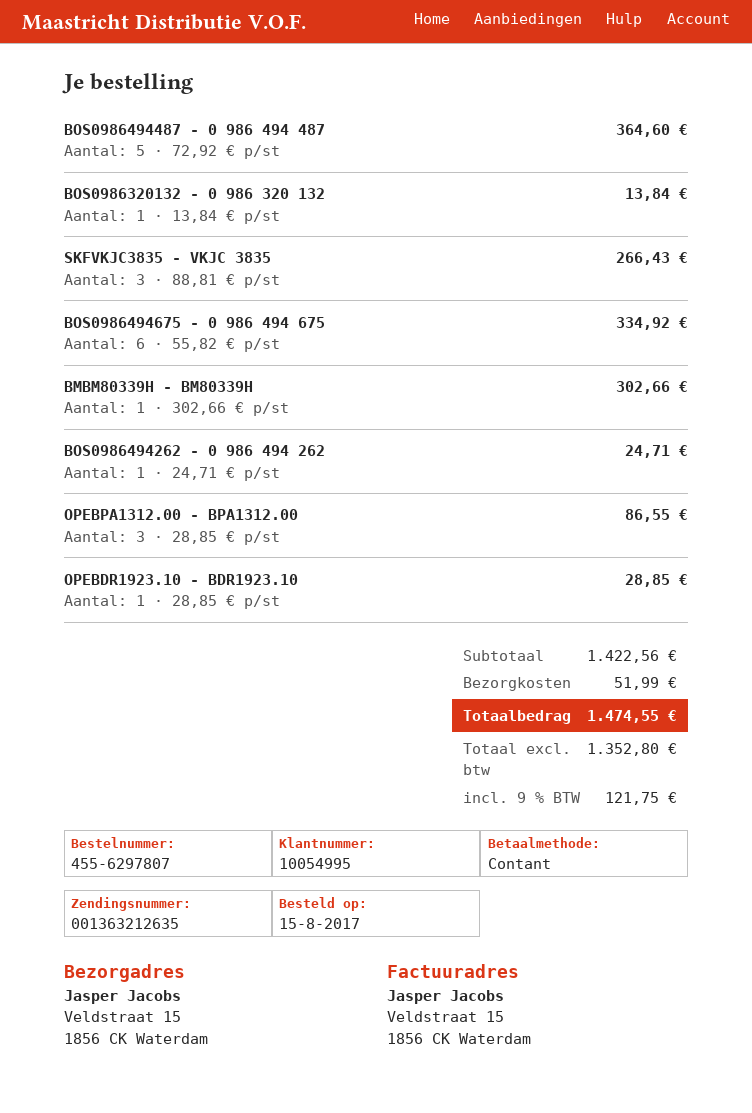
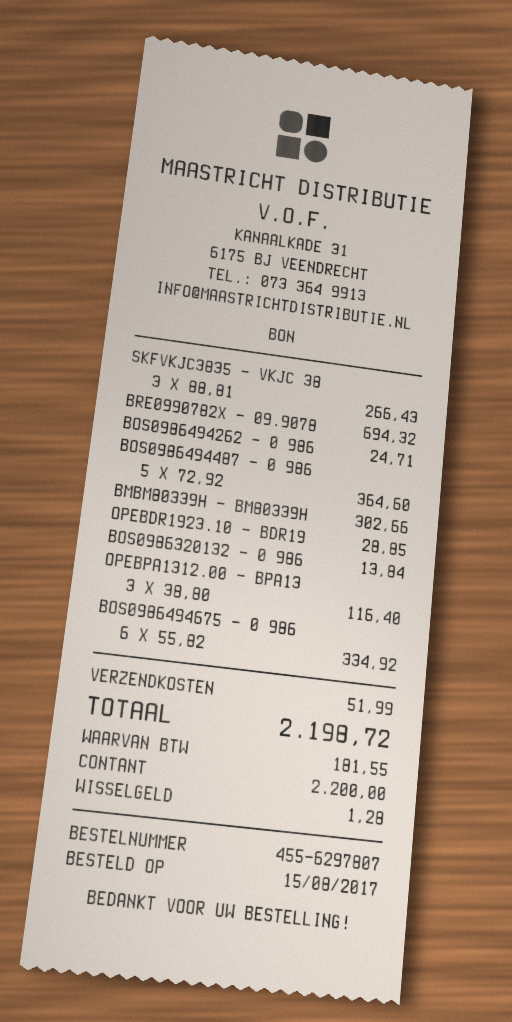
OPEBPA1312.00 - BPA1312.00: 3 x 28.85 = 86.55 -> 3 x 38.80 = 116.40
BRE0990782X - 09.9078: none -> 1 x 694.32 = 694.32
tax: 121.75 -> 181.55
total: 1474.55 -> 2198.72

